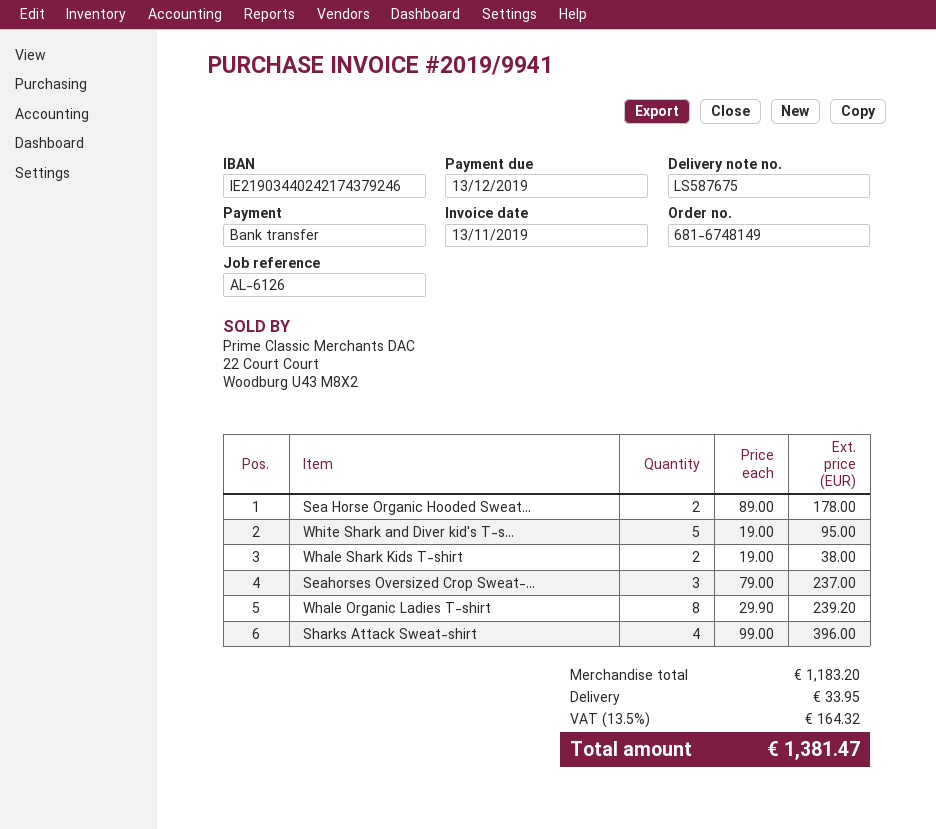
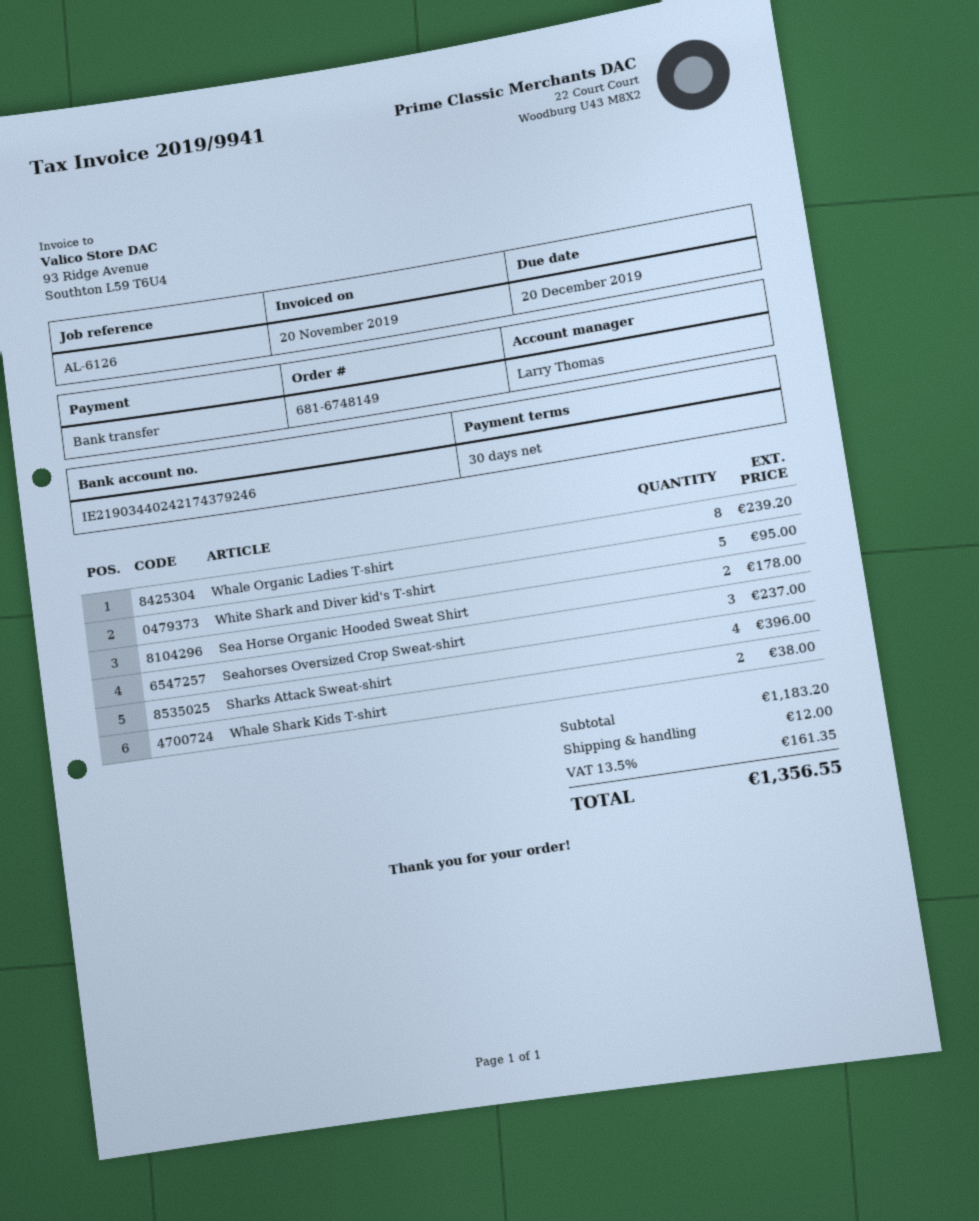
invoice date: 2019-11-13 -> 2019-11-20
due date: 2019-12-13 -> 2019-12-20
shipping: 33.95 -> 12.00
tax: 13.5% = 164.32 -> 13.5% = 161.35
total: 1381.47 -> 1356.55

